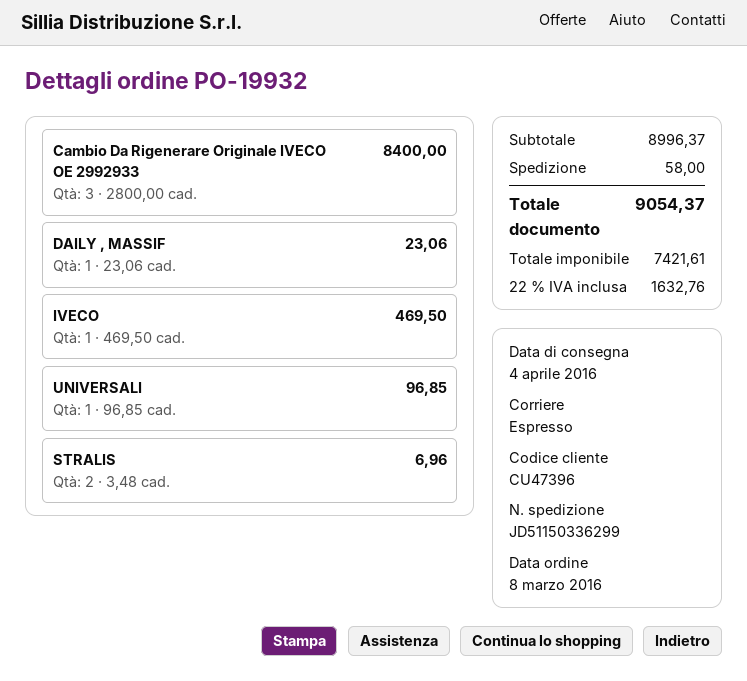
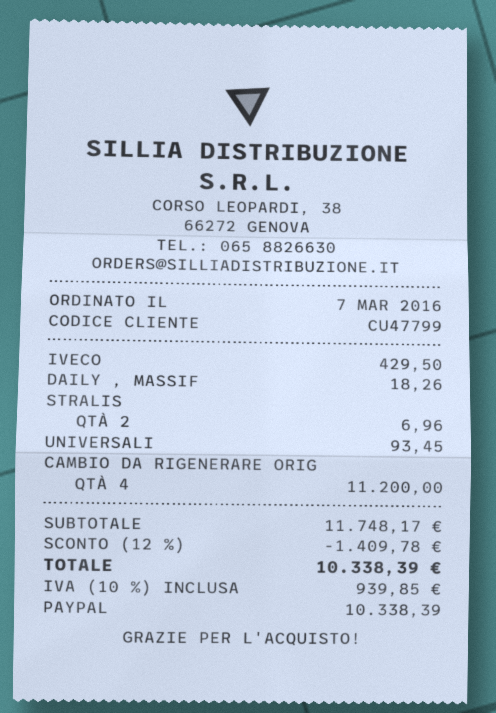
order date: 2016-03-08 -> 2016-03-07
customer number: CU47396 -> CU47799
Cambio Da Rigenerare Originale IVECO OE 2992933: 3 for 8400.00 -> 4 for 11200.00
DAILY , MASSIF: 1 for 23.06 -> 1 for 18.26
IVECO: 1 for 469.50 -> 1 for 429.50
UNIVERSALI: 1 for 96.85 -> 1 for 93.45
subtotal: 8996.37 -> 11748.17
discount: none -> 12% = 1409.78
shipping: 58.00 -> none
tax: 22% = 1632.76 -> 10% = 939.85
total: 9054.37 -> 10338.39

